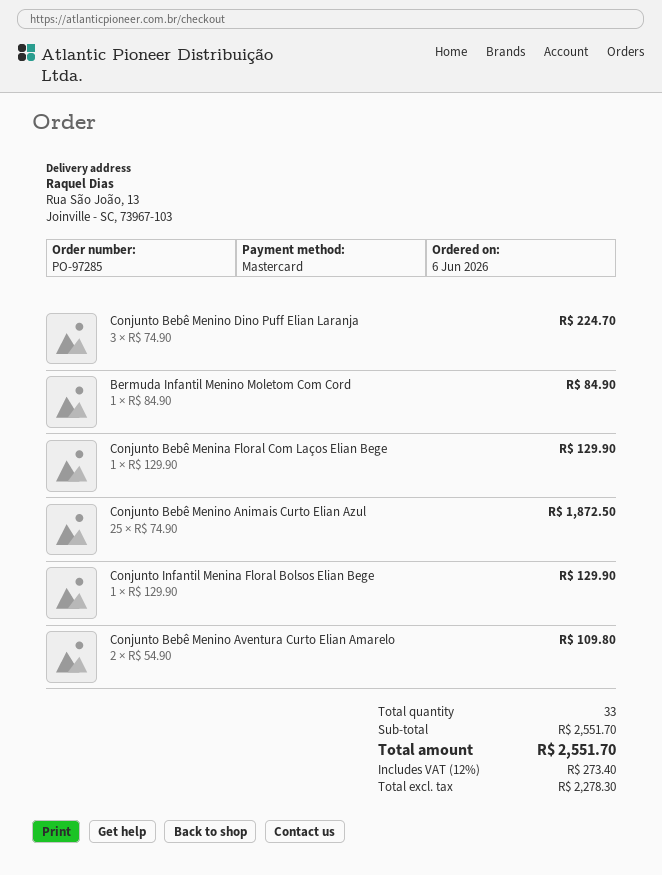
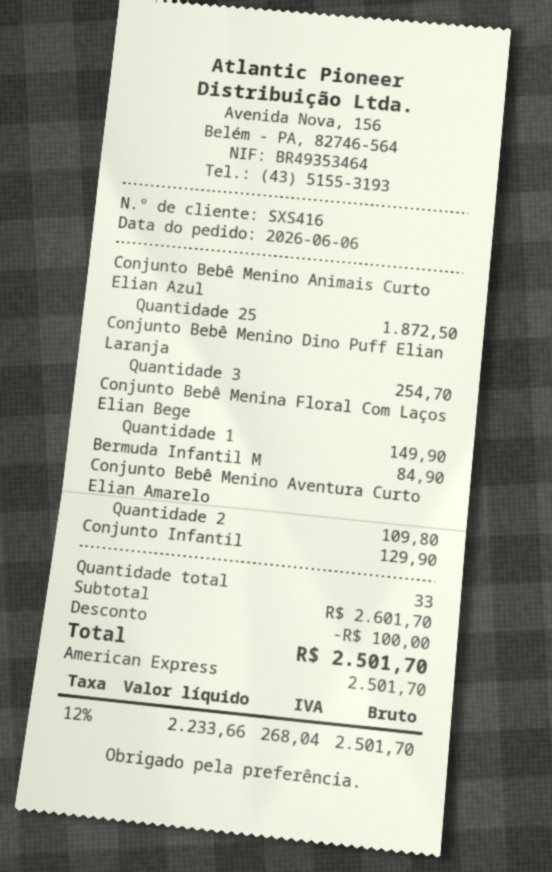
payment method: Mastercard -> American Express
Conjunto Bebê Menino Dino Puff Elian Laranja: 3 for 224.70 -> 3 for 254.70
Conjunto Bebê Menina Floral Com Laços Elian Bege: 1 for 129.90 -> 1 for 149.90
subtotal: 2551.70 -> 2601.70
discount: none -> 100.00
net: 2278.30 -> 2233.66
tax: 12% = 273.40 -> 12% = 268.04
total: 2551.70 -> 2501.70

